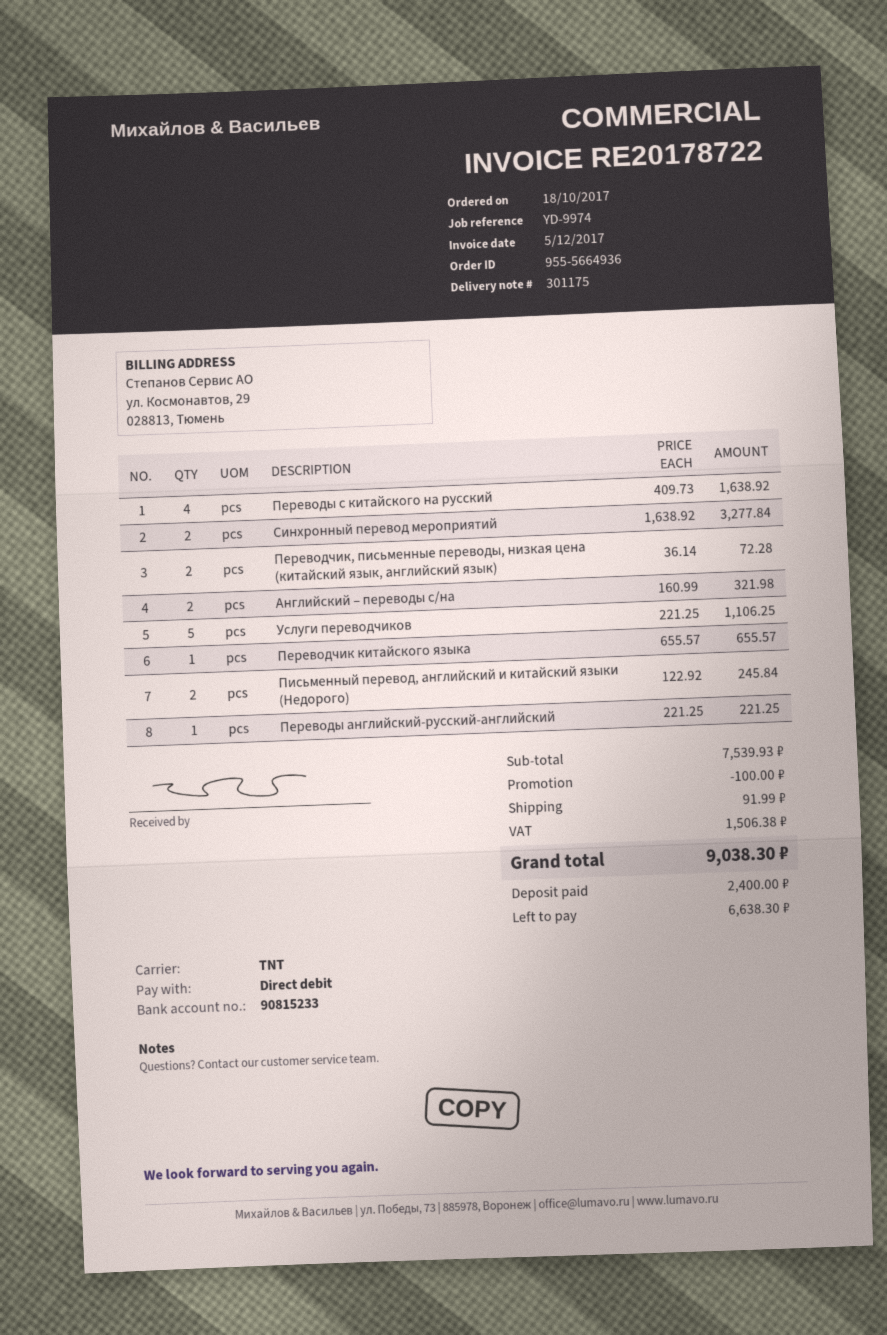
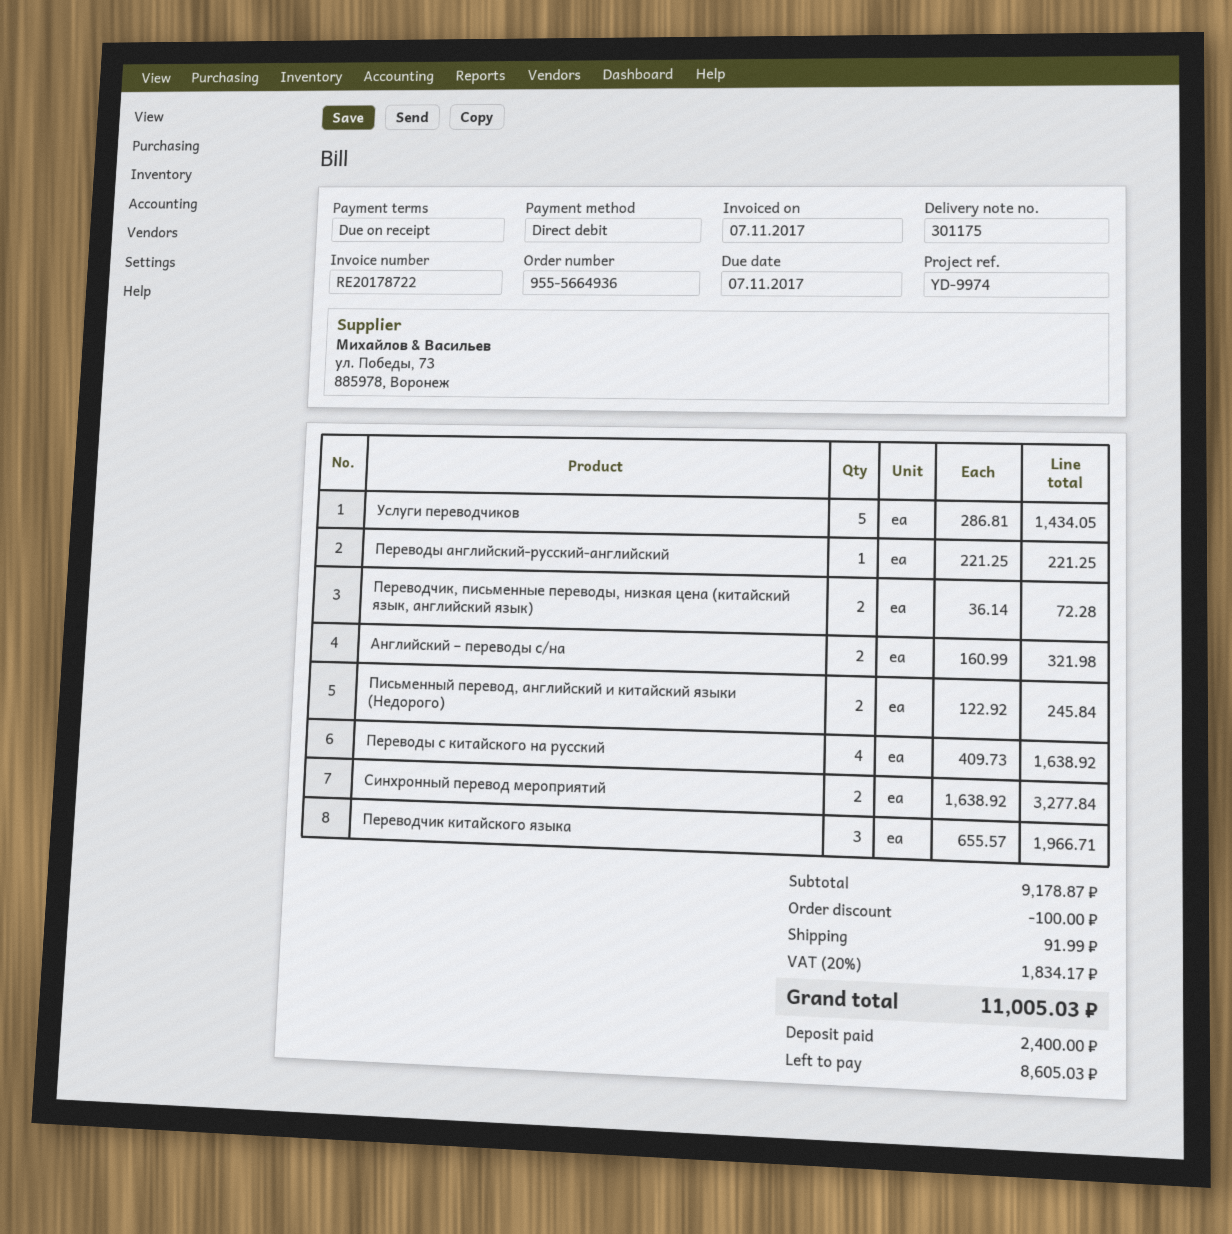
invoice date: 2017-12-05 -> 2017-11-07
Услуги переводчиков: 5 x 221.25 = 1106.25 -> 5 x 286.81 = 1434.05
Переводчик китайского языка: 1 x 655.57 = 655.57 -> 3 x 655.57 = 1966.71
subtotal: 7539.93 -> 9178.87
tax: 1506.38 -> 1834.17
total: 9038.30 -> 11005.03
balance: 6638.30 -> 8605.03

